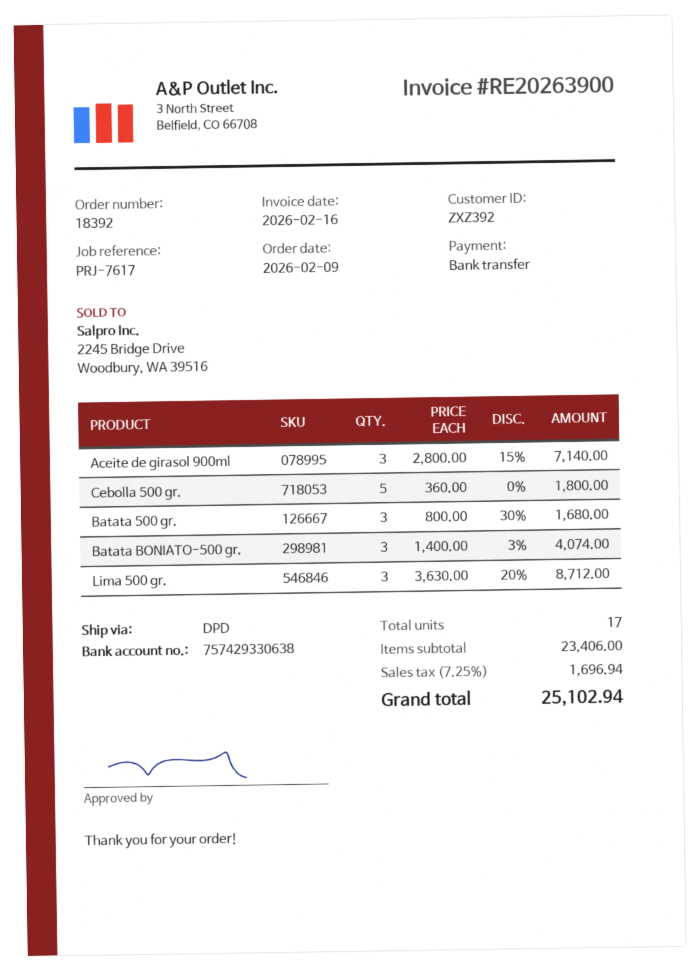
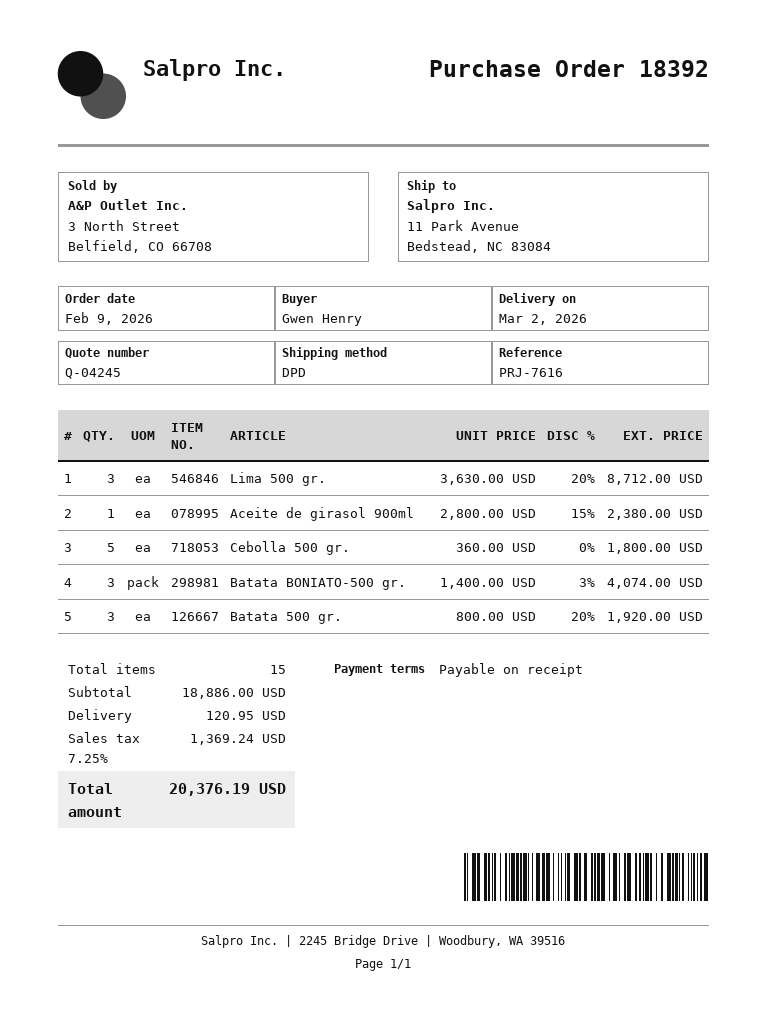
reference: PRJ-7617 -> PRJ-7616
Aceite de girasol 900ml: 3 x 2800.00 - 15% = 7140.00 -> 1 x 2800.00 - 15% = 2380.00
Batata 500 gr.: 3 x 800.00 - 30% = 1680.00 -> 3 x 800.00 - 20% = 1920.00
total quantity: 17 -> 15
subtotal: 23406.00 -> 18886.00
shipping: none -> 120.95
tax: 7.25% = 1696.94 -> 7.25% = 1369.24
total: 25102.94 -> 20376.19

